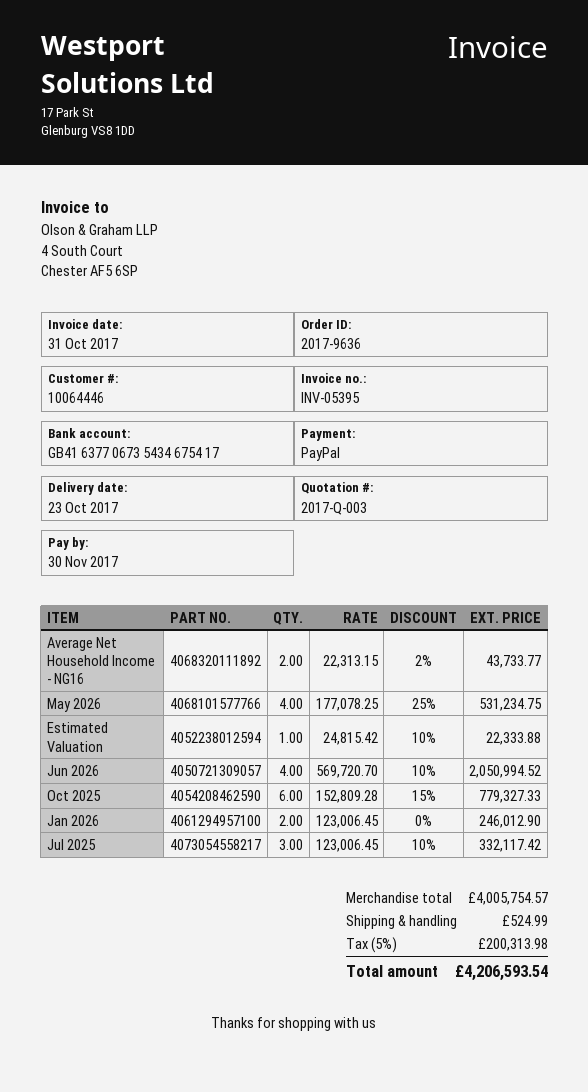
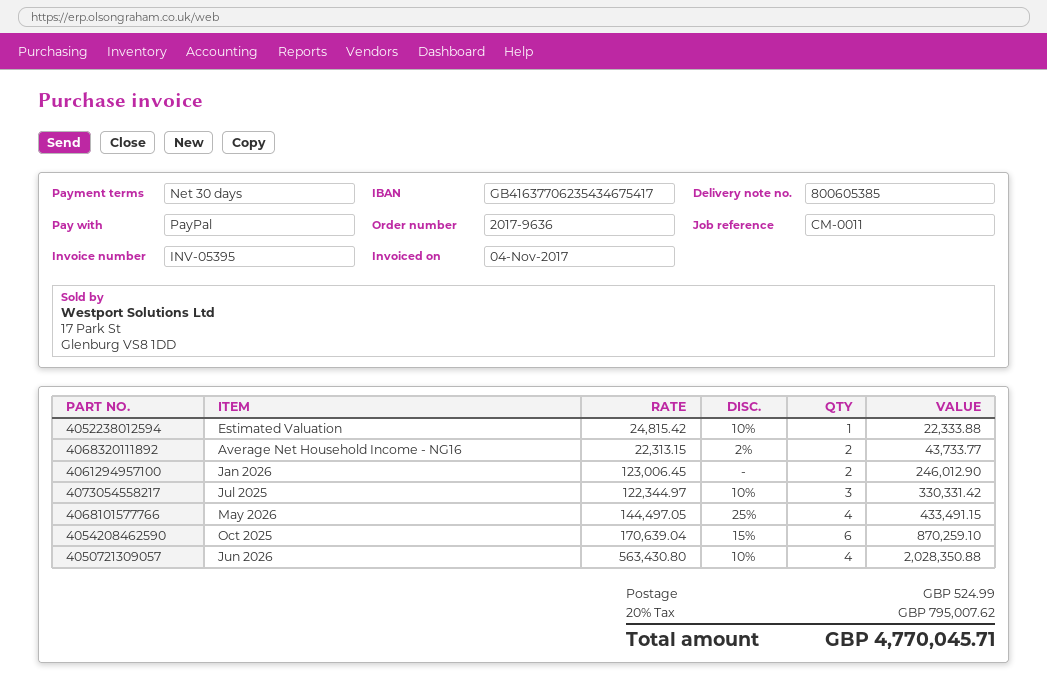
invoice date: 2017-10-31 -> 2017-11-04
bank account: GB41637706735434675417 -> GB41637706235434675417
May 2026: 4 x 177078.25 - 25% = 531234.75 -> 4 x 144497.05 - 25% = 433491.15
Jun 2026: 4 x 569720.70 - 10% = 2050994.52 -> 4 x 563430.80 - 10% = 2028350.88
Oct 2025: 6 x 152809.28 - 15% = 779327.33 -> 6 x 170639.04 - 15% = 870259.10
Jul 2025: 3 x 123006.45 - 10% = 332117.42 -> 3 x 122344.97 - 10% = 330331.42
tax: 5% = 200313.98 -> 20% = 795007.62
total: 4206593.54 -> 4770045.71

